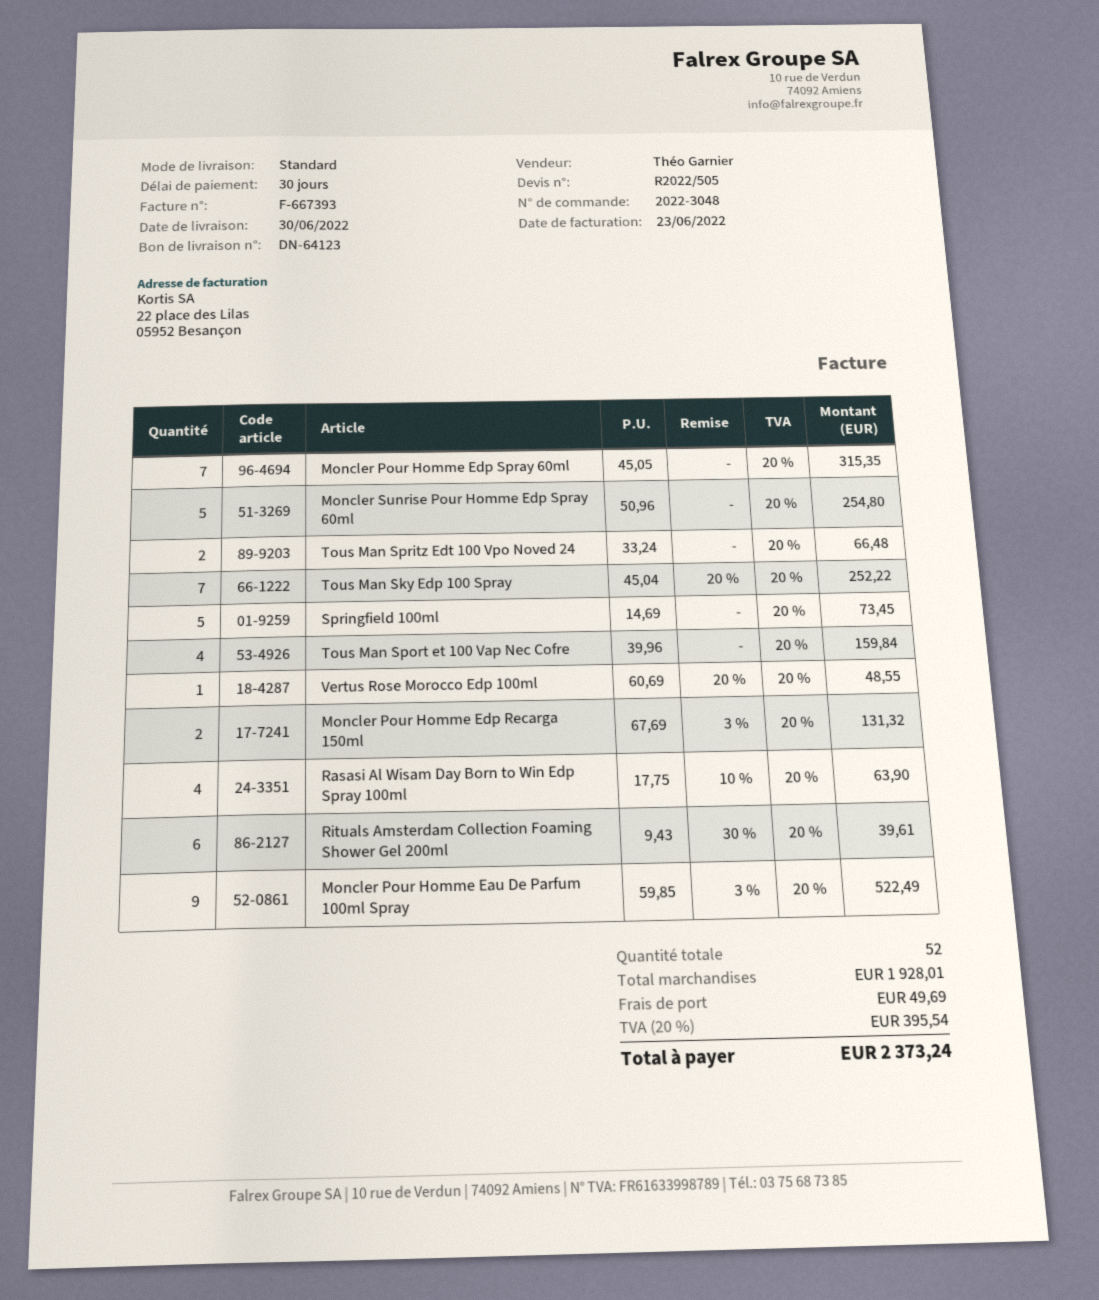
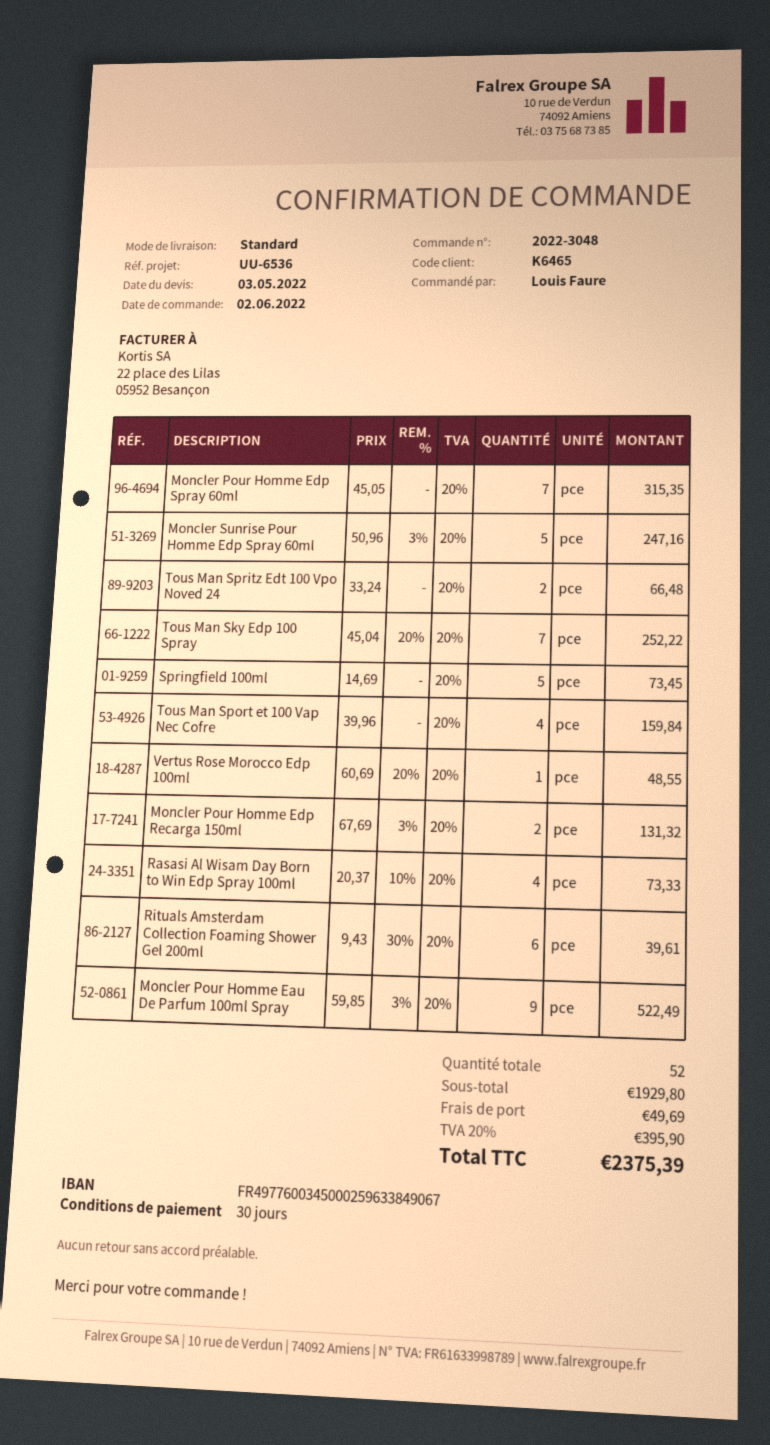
Moncler Sunrise Pour Homme Edp Spray 60ml: 5 x 50.96 = 254.80 -> 5 x 50.96 - 3% = 247.16
Rasasi Al Wisam Day Born to Win Edp Spray 100ml: 4 x 17.75 - 10% = 63.90 -> 4 x 20.37 - 10% = 73.33
subtotal: 1928.01 -> 1929.80
tax: 20% = 395.54 -> 20% = 395.90
total: 2373.24 -> 2375.39

